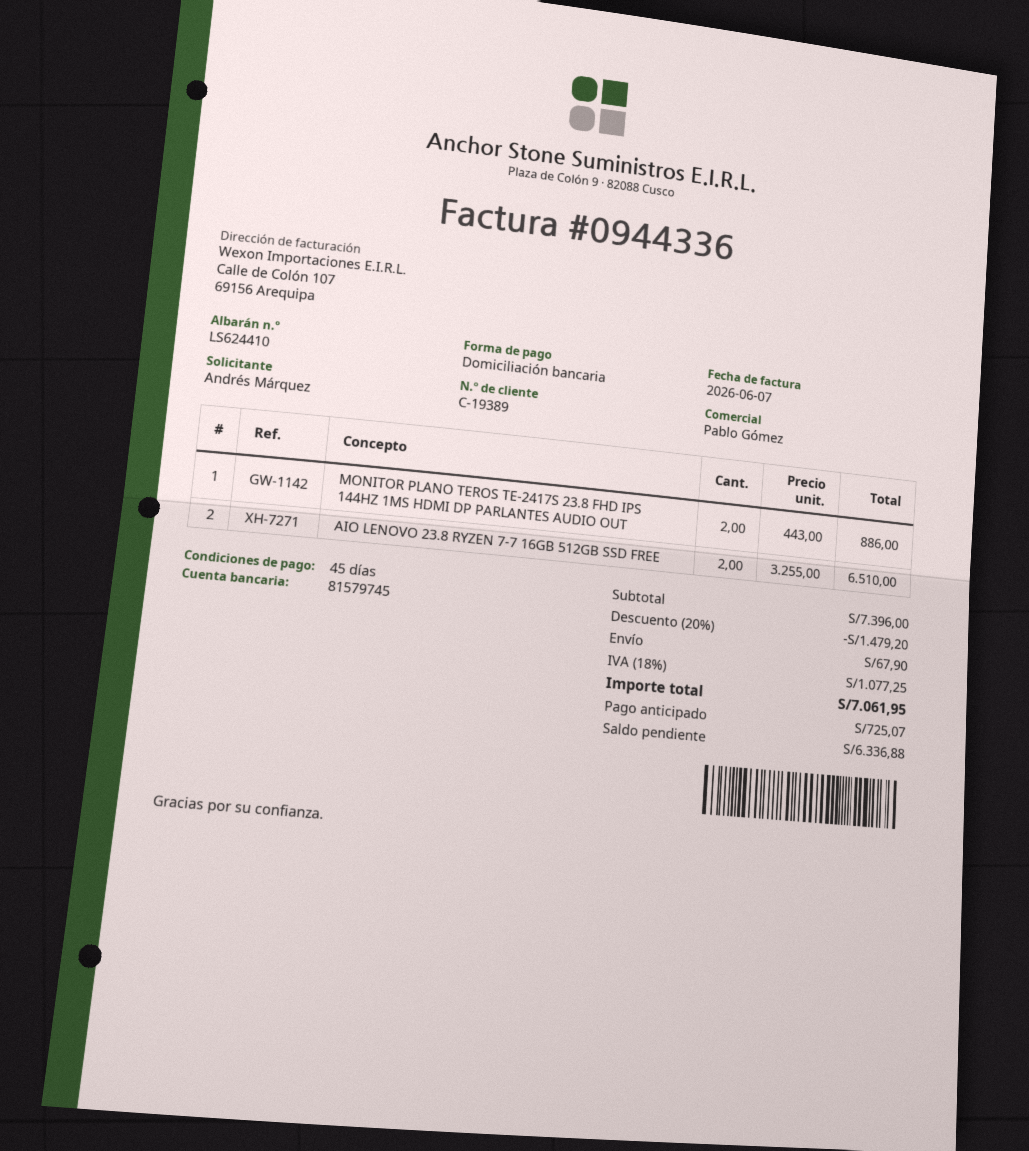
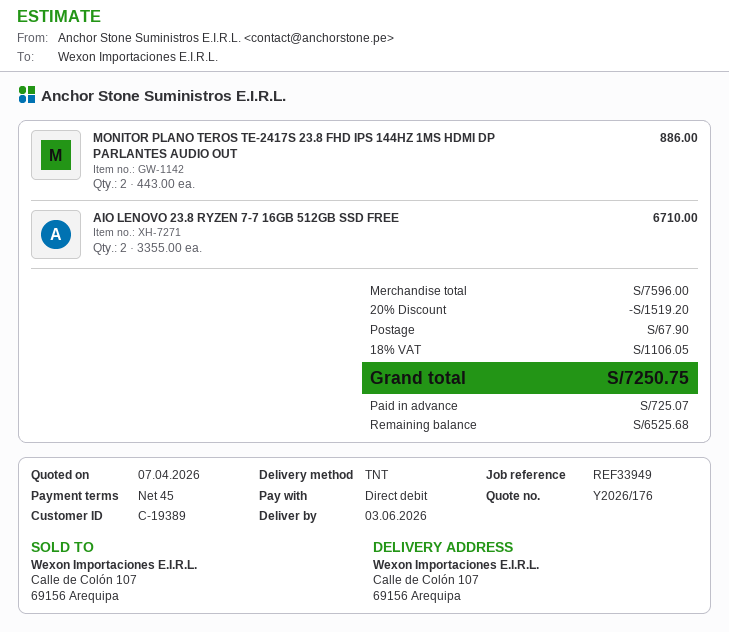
AIO LENOVO 23.8 RYZEN 7-7 16GB 512GB SSD FREE: 2 x 3255.00 = 6510.00 -> 2 x 3355.00 = 6710.00
subtotal: 7396.00 -> 7596.00
discount: 20% = 1479.20 -> 20% = 1519.20
tax: 18% = 1077.25 -> 18% = 1106.05
total: 7061.95 -> 7250.75
balance: 6336.88 -> 6525.68

